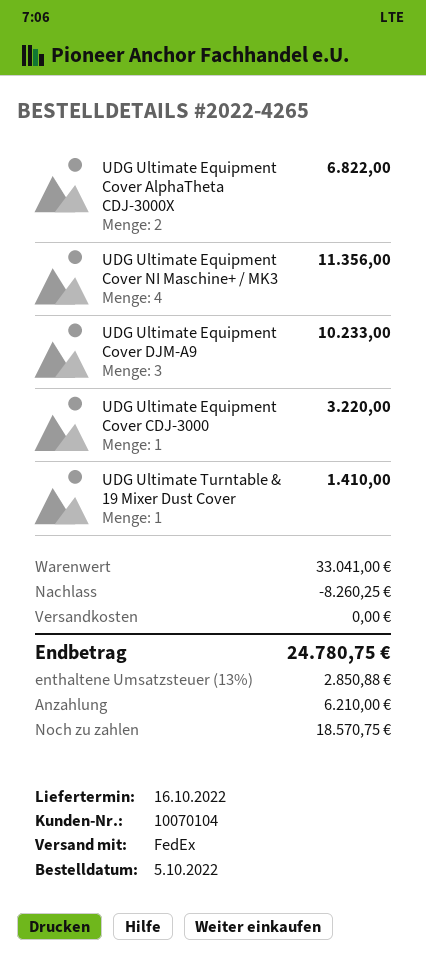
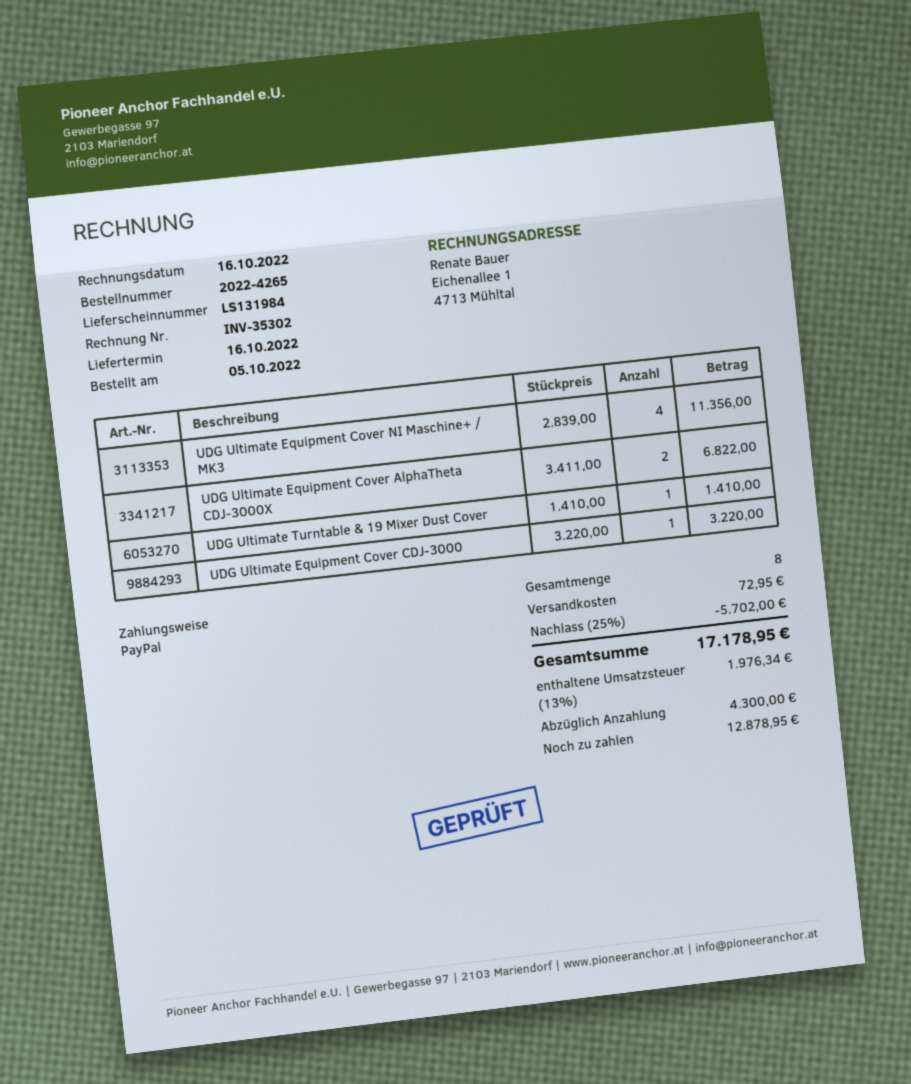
UDG Ultimate Equipment Cover DJM-A9: 3 for 10233.00 -> none
discount: 8260.25 -> 5702.00
shipping: 0.00 -> 72.95
tax: 13% = 2850.88 -> 13% = 1976.34
total: 24780.75 -> 17178.95
deposit: 6210.00 -> 4300.00
balance: 18570.75 -> 12878.95

